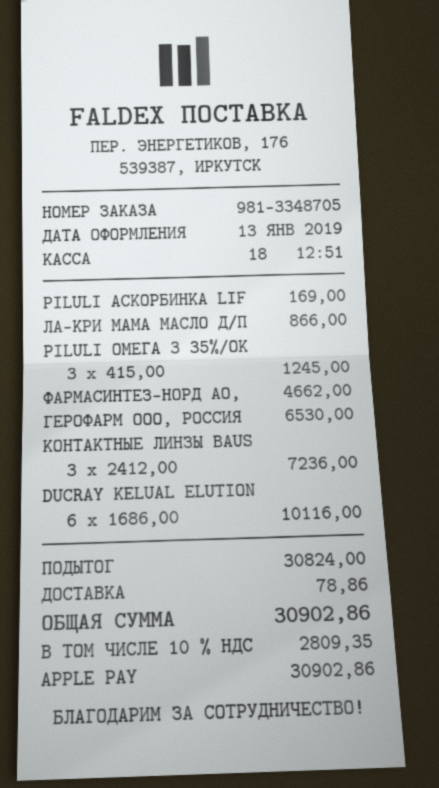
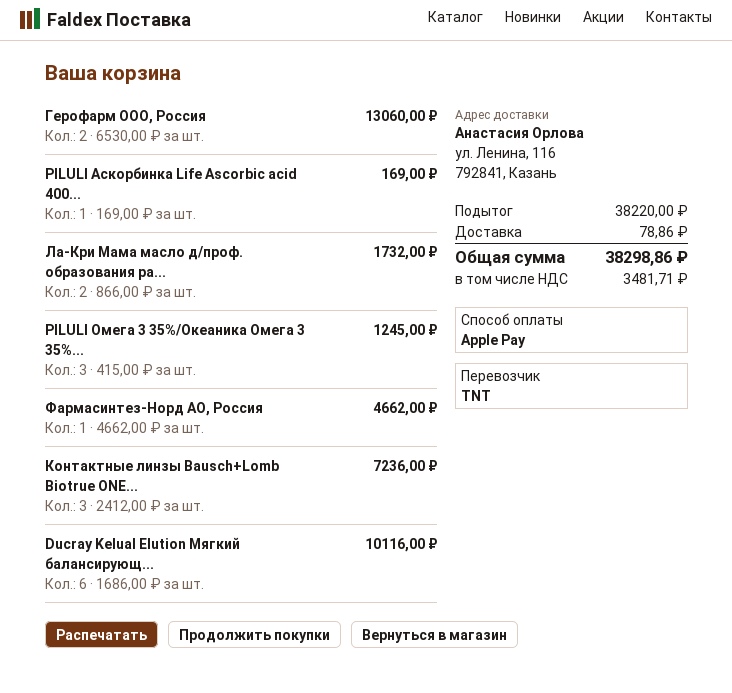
ЛА-КРИ МАМА МАСЛО Д/П: 1 x 866.00 = 866.00 -> 2 x 866.00 = 1732.00
ГЕРОФАРМ ООО, РОССИЯ: 1 x 6530.00 = 6530.00 -> 2 x 6530.00 = 13060.00
subtotal: 30824.00 -> 38220.00
tax: 2809.35 -> 3481.71
total: 30902.86 -> 38298.86

